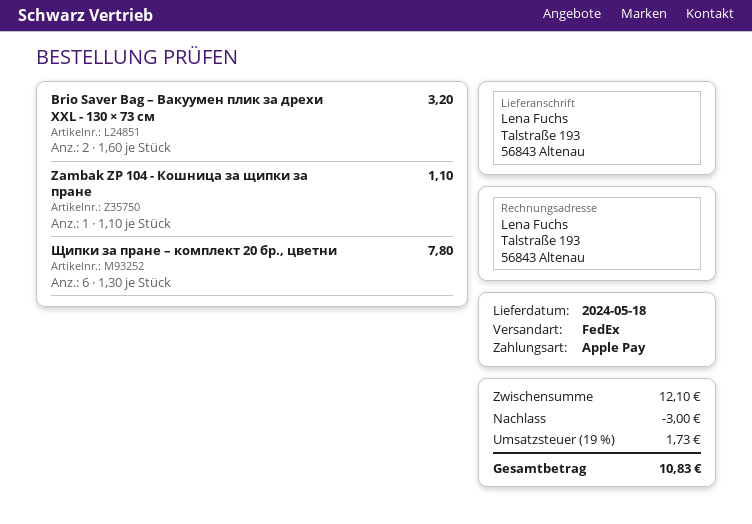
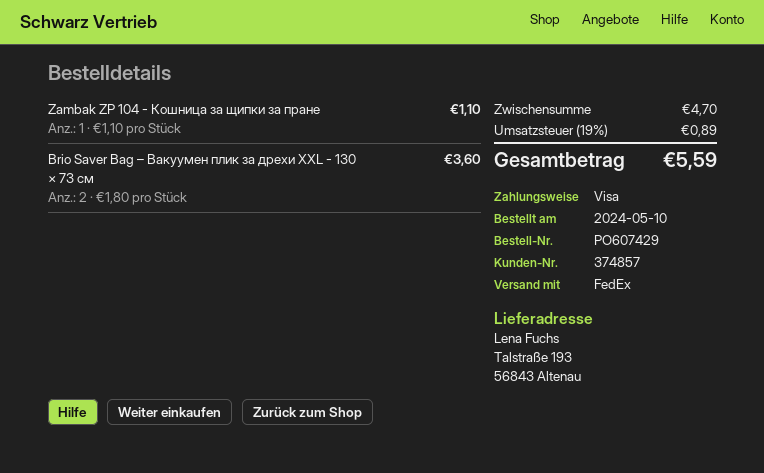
payment method: Apple Pay -> Visa
Brio Saver Bag – Вакуумен плик за дрехи XXL - 130 × 73 см: 2 x 1.60 = 3.20 -> 2 x 1.80 = 3.60
Щипки за пране – комплект 20 бр., цветни: 6 x 1.30 = 7.80 -> none
subtotal: 12.10 -> 4.70
discount: 3.00 -> none
tax: 19% = 1.73 -> 19% = 0.89
total: 10.83 -> 5.59

